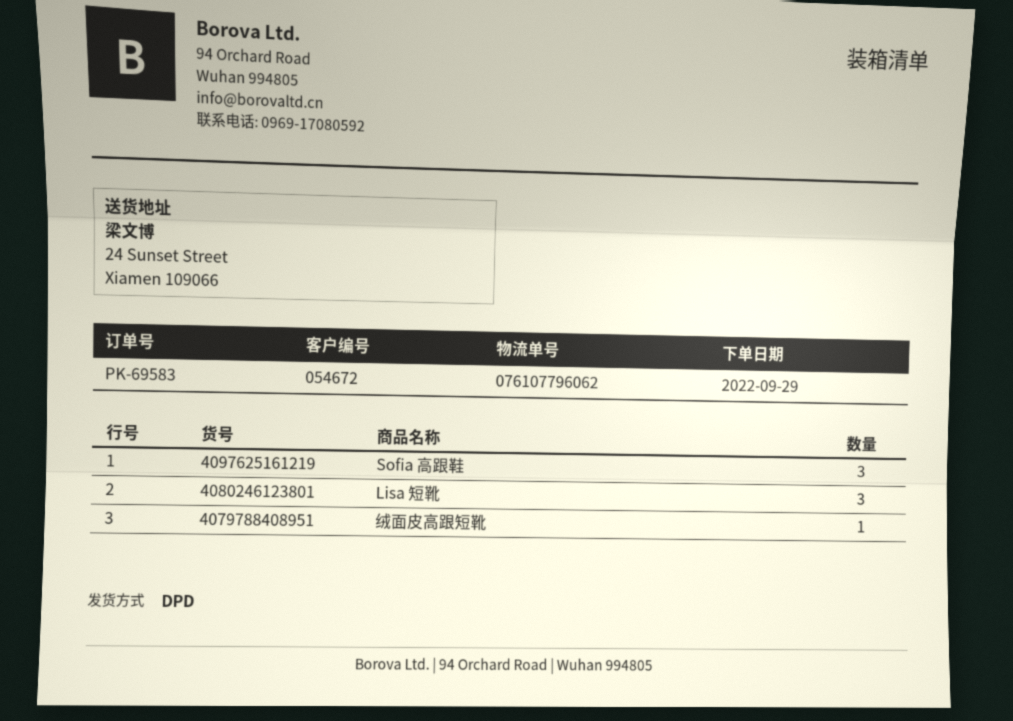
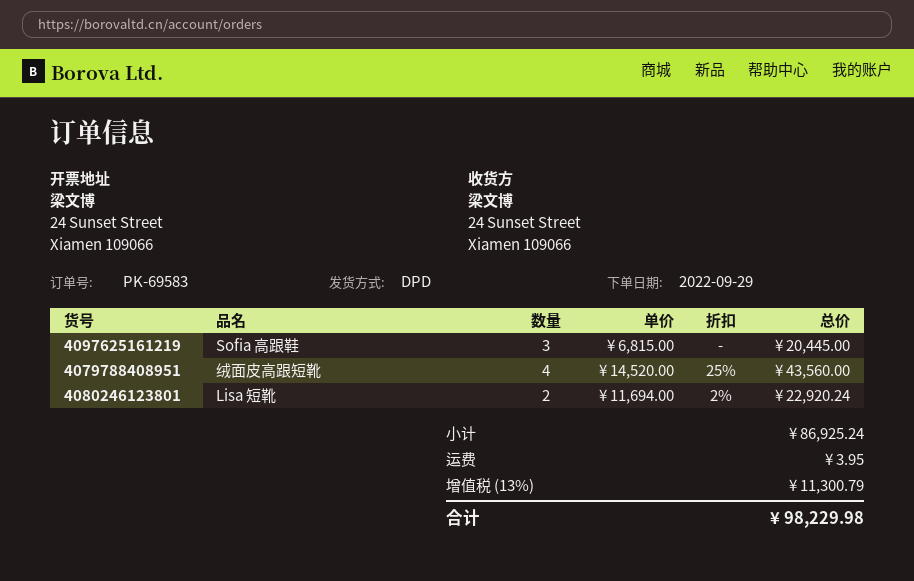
Lisa 短靴: 3 -> 2
绒面皮高跟短靴: 1 -> 4

